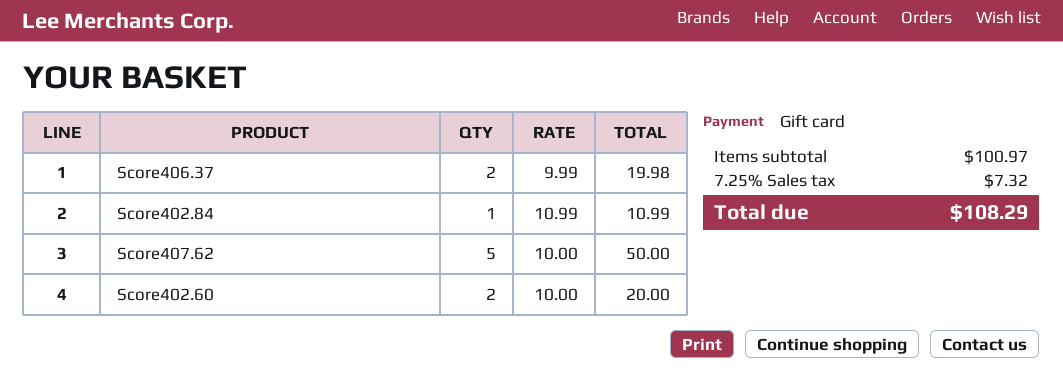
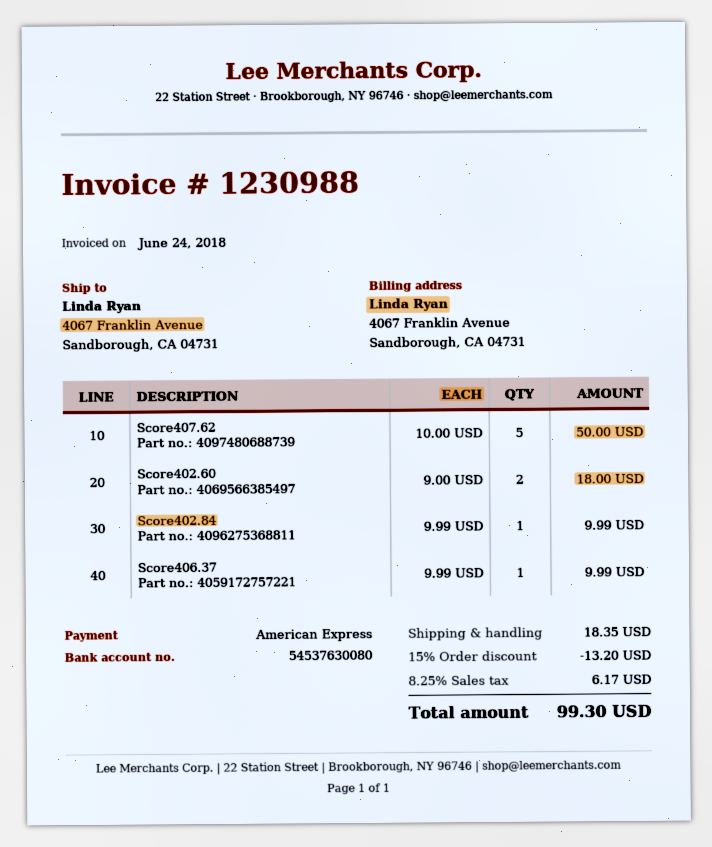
payment method: gift card -> American Express
Score406.37: 2 x 9.99 = 19.98 -> 1 x 9.99 = 9.99
Score402.84: 1 x 10.99 = 10.99 -> 1 x 9.99 = 9.99
Score402.60: 2 x 10.00 = 20.00 -> 2 x 9.00 = 18.00
discount: none -> 15% = 13.20
shipping: none -> 18.35
tax: 7.25% = 7.32 -> 8.25% = 6.17
total: 108.29 -> 99.30

